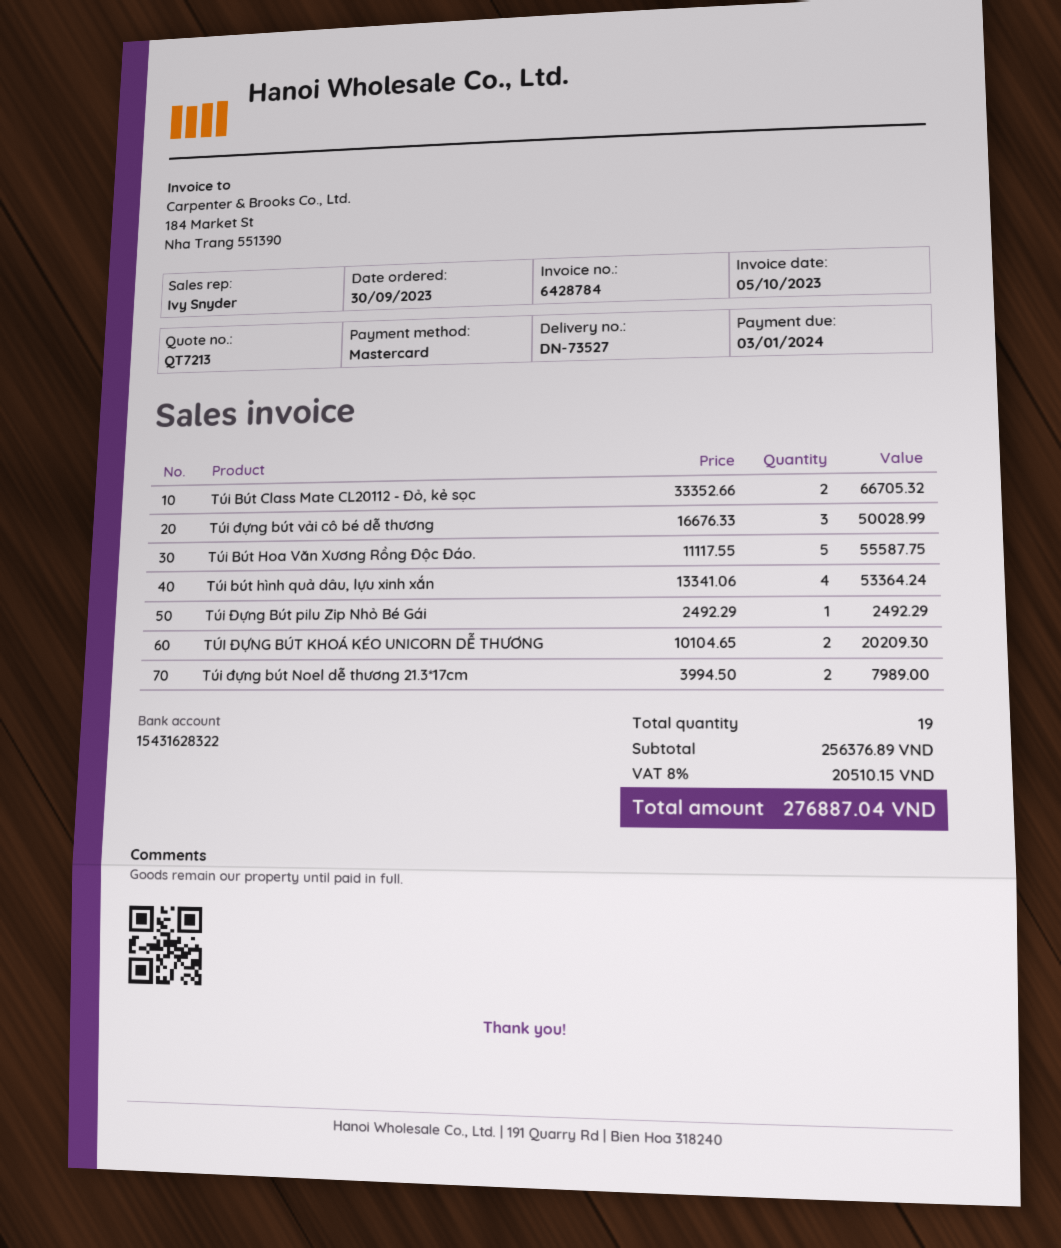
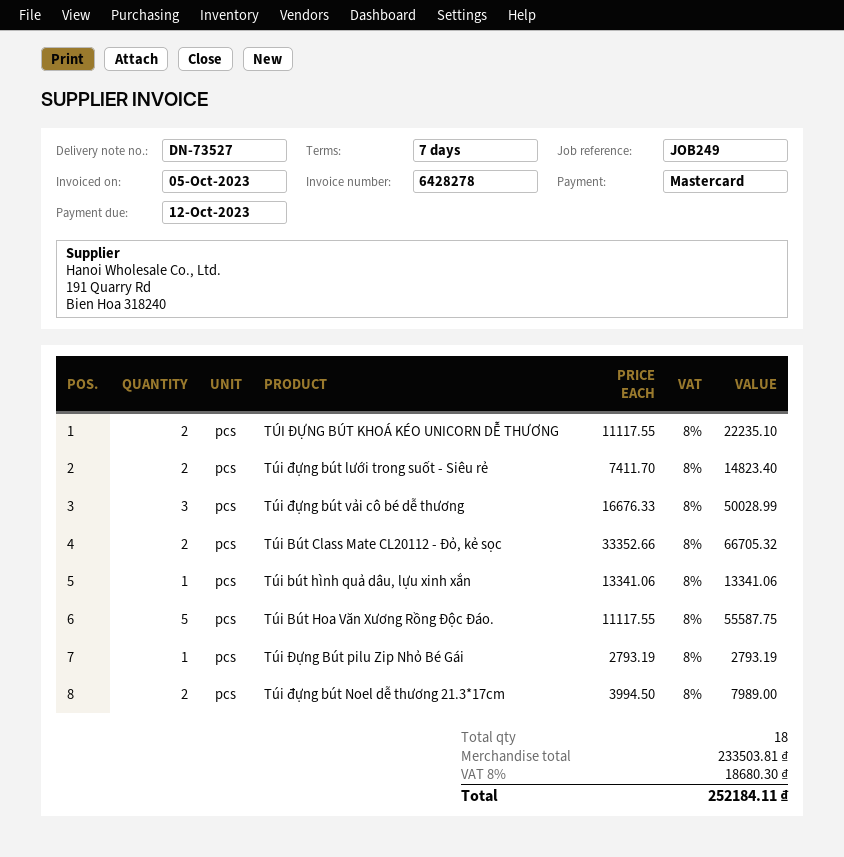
invoice number: 6428784 -> 6428278
due date: 2024-01-03 -> 2023-10-12
Túi bút hình quả dâu, lựu xinh xắn: 4 x 13341.06 = 53364.24 -> 1 x 13341.06 = 13341.06
Túi Đựng Bút pilu Zip Nhỏ Bé Gái: 1 x 2492.29 = 2492.29 -> 1 x 2793.19 = 2793.19
TÚI ĐỰNG BÚT KHOÁ KÉO UNICORN DỄ THƯƠNG: 2 x 10104.65 = 20209.30 -> 2 x 11117.55 = 22235.10
Túi đựng bút lưới trong suốt - Siêu rẻ: none -> 2 x 7411.70 = 14823.40
total quantity: 19 -> 18
subtotal: 256376.89 -> 233503.81
tax: 8% = 20510.15 -> 8% = 18680.30
total: 276887.04 -> 252184.11

